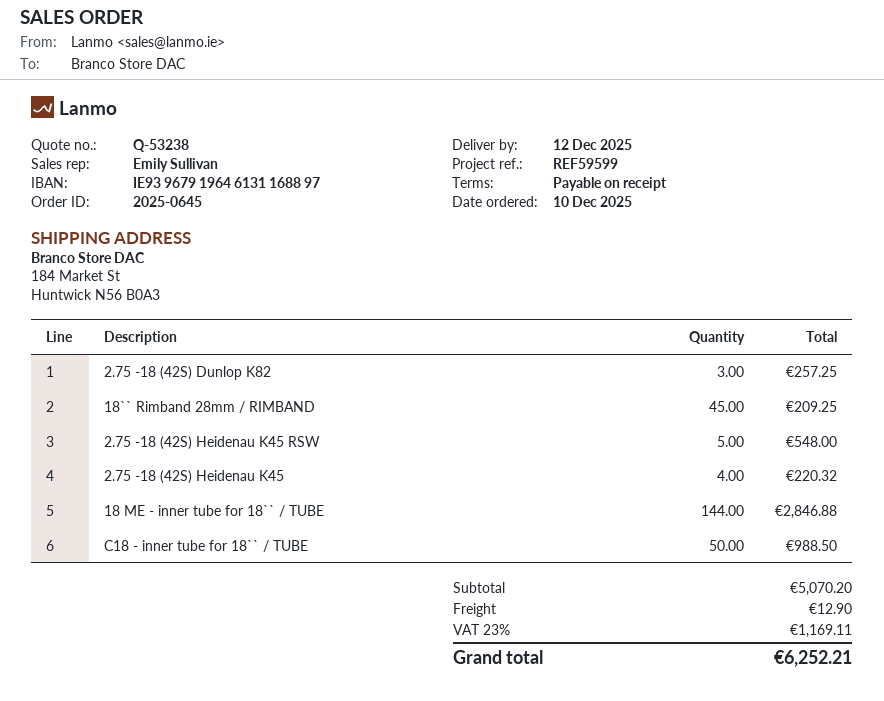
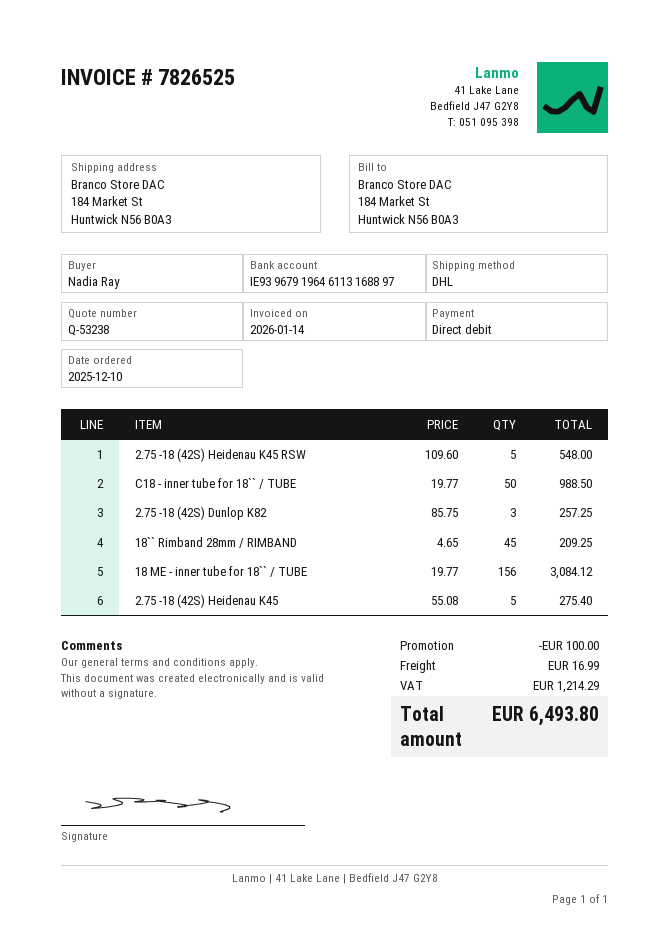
bank account: IE93967919646131168897 -> IE93967919646113168897
2.75 -18 (42S) Heidenau K45: 4 for 220.32 -> 5 for 275.40
18 ME - inner tube for 18`` / TUBE: 144 for 2846.88 -> 156 for 3084.12
discount: none -> 100.00
shipping: 12.90 -> 16.99
tax: 1169.11 -> 1214.29
total: 6252.21 -> 6493.80

